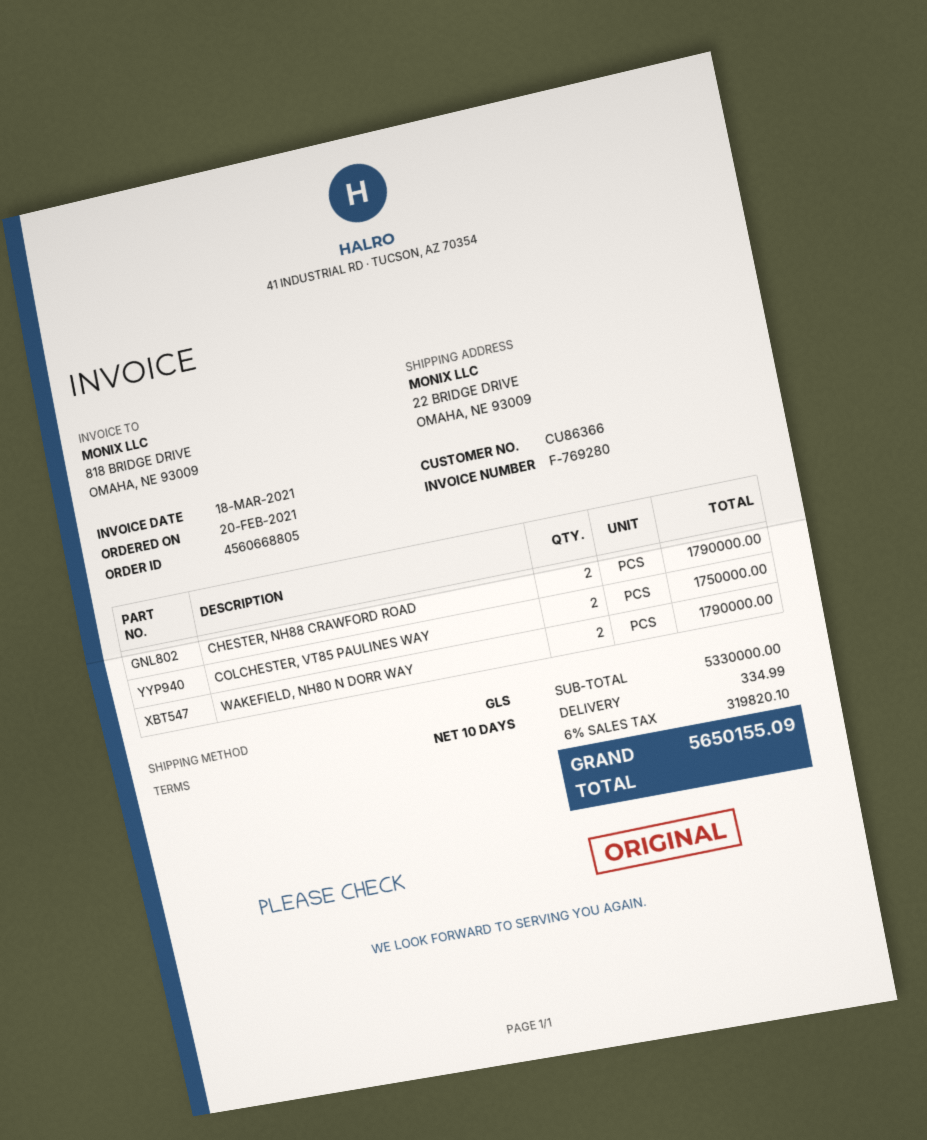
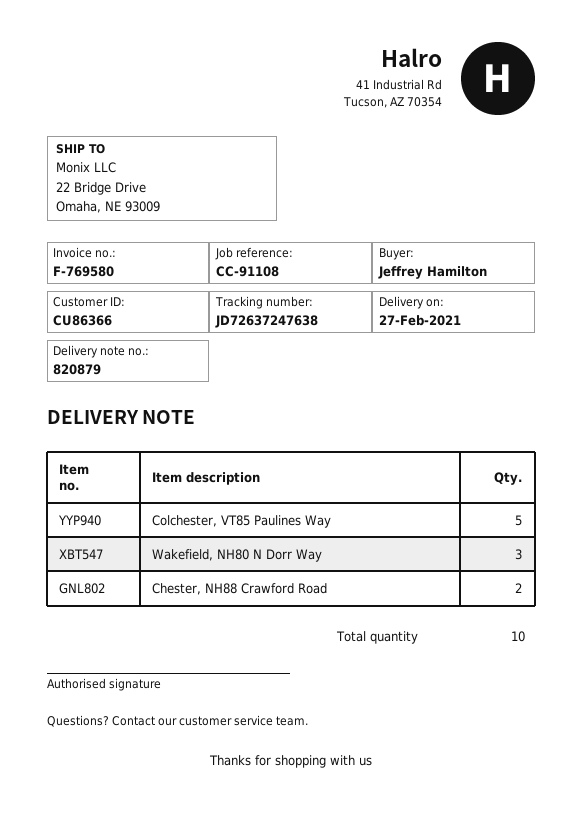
invoice number: F-769280 -> F-769580
COLCHESTER, VT85 PAULINES WAY: 2 -> 5
WAKEFIELD, NH80 N DORR WAY: 2 -> 3

